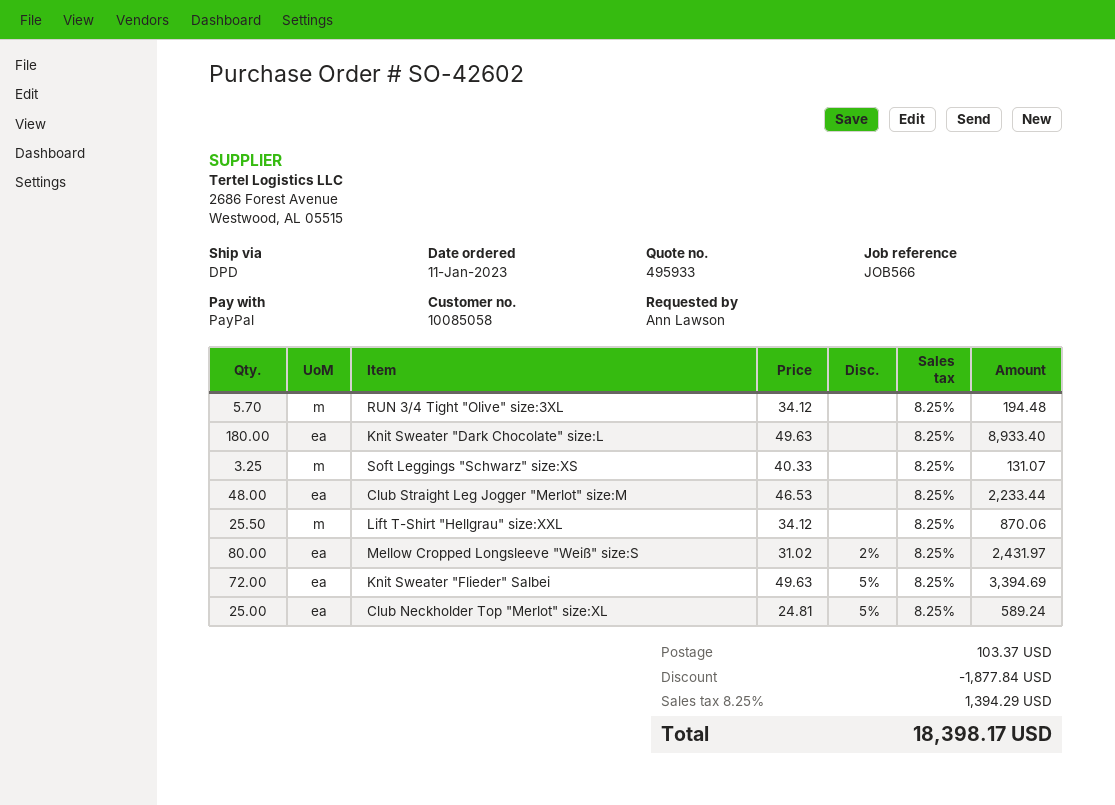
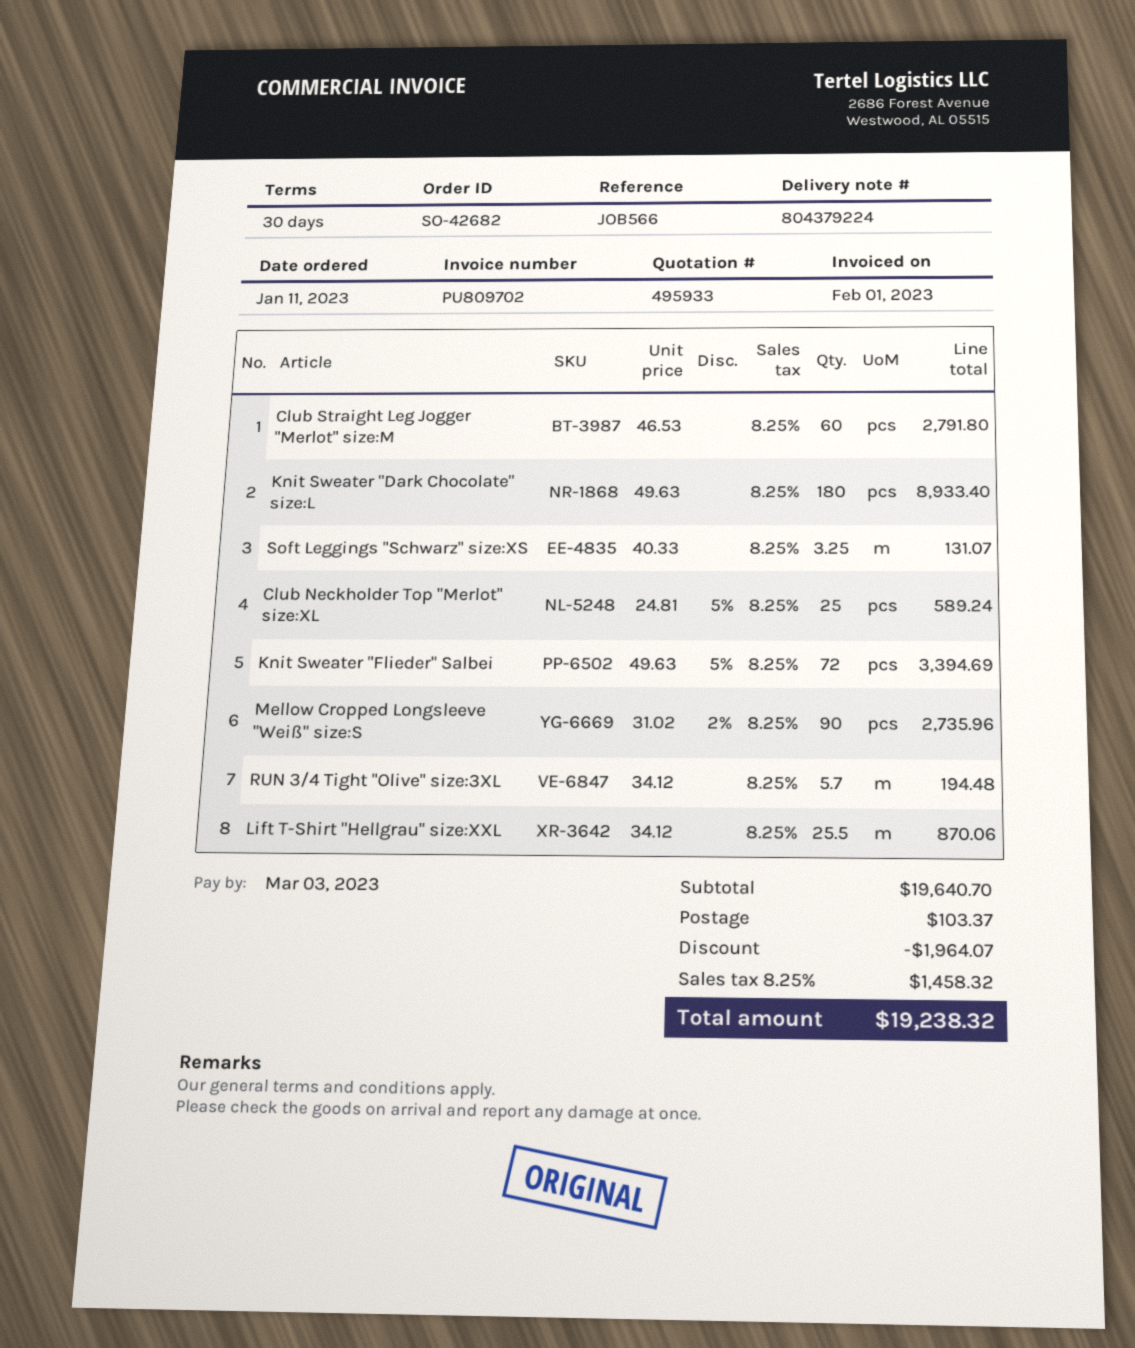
order number: SO-42602 -> SO-42682
Club Straight Leg Jogger "Merlot" size:M: 48 x 46.53 = 2233.44 -> 60 x 46.53 = 2791.80
Mellow Cropped Longsleeve "Weiß" size:S: 80 x 31.02 - 2% = 2431.97 -> 90 x 31.02 - 2% = 2735.96
discount: 1877.84 -> 1964.07
tax: 8.25% = 1394.29 -> 8.25% = 1458.32
total: 18398.17 -> 19238.32

